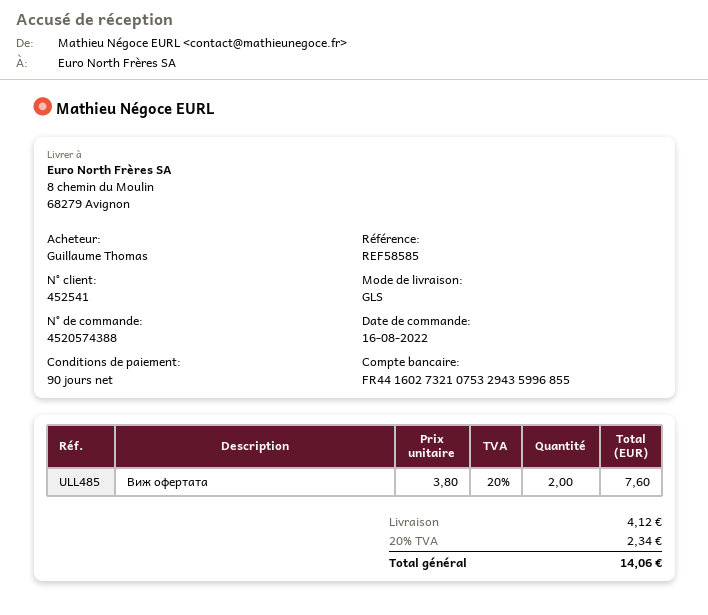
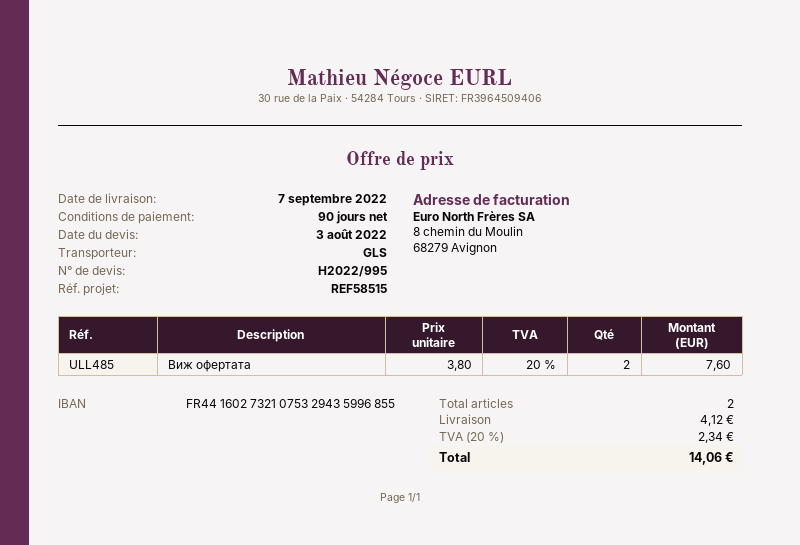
reference: REF58585 -> REF58515

